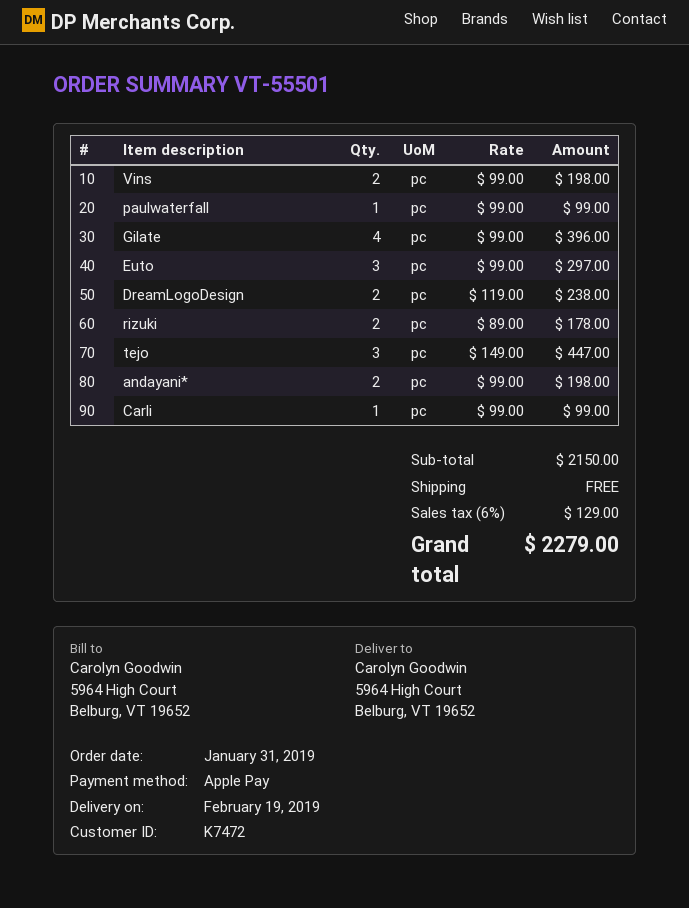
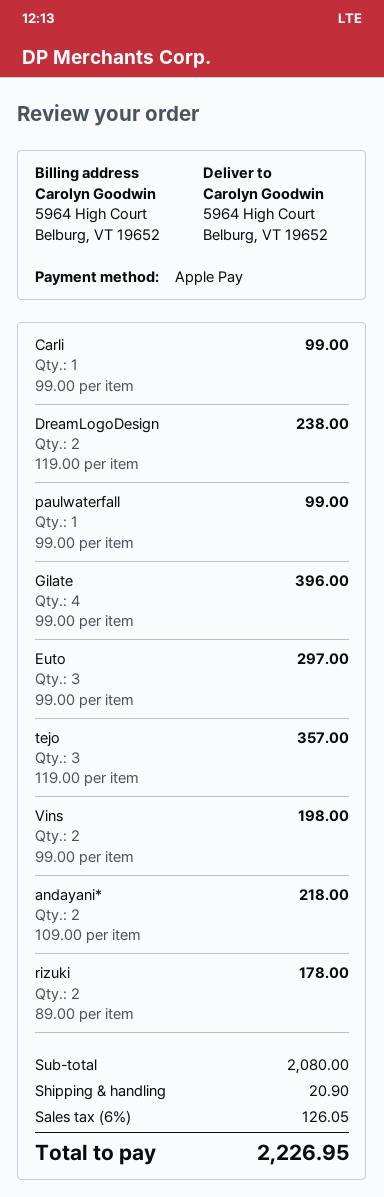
tejo: 3 x 149.00 = 447.00 -> 3 x 119.00 = 357.00
andayani*: 2 x 99.00 = 198.00 -> 2 x 109.00 = 218.00
subtotal: 2150.00 -> 2080.00
shipping: 0.00 -> 20.90
tax: 6% = 129.00 -> 6% = 126.05
total: 2279.00 -> 2226.95

